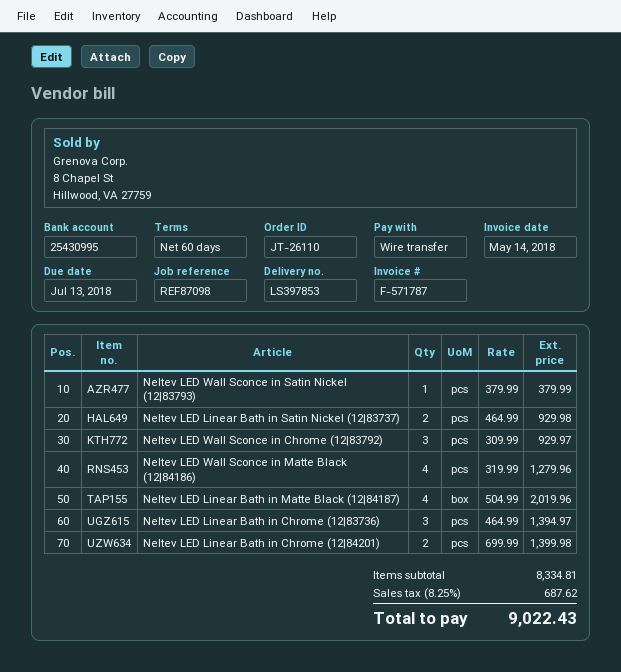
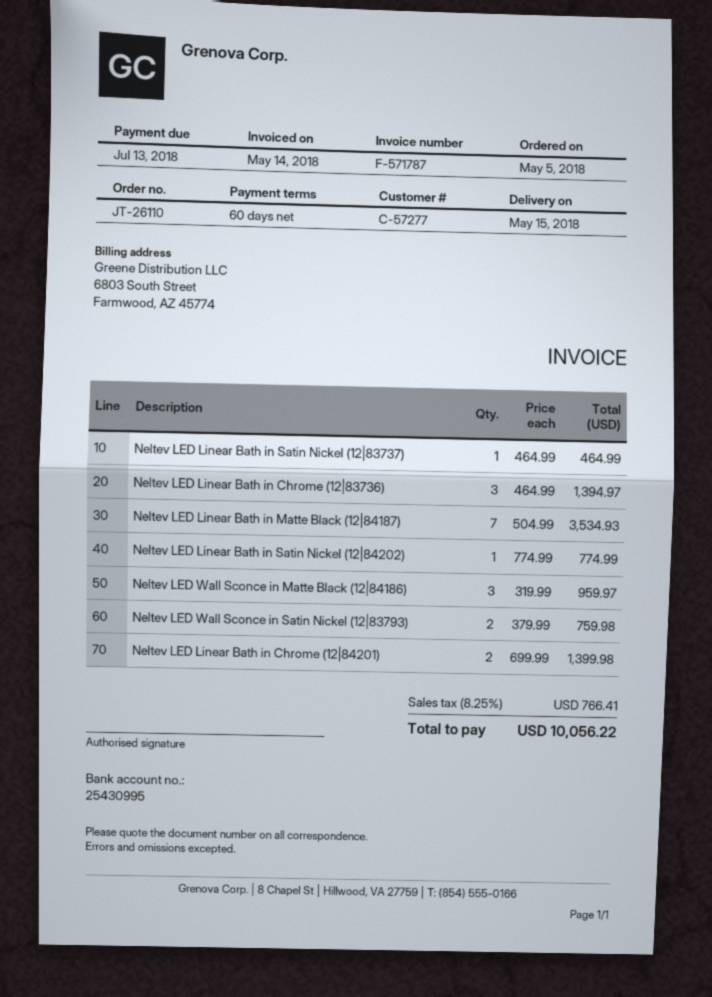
Neltev LED Wall Sconce in Satin Nickel (12|83793): 1 x 379.99 = 379.99 -> 2 x 379.99 = 759.98
Neltev LED Linear Bath in Satin Nickel (12|83737): 2 x 464.99 = 929.98 -> 1 x 464.99 = 464.99
Neltev LED Wall Sconce in Chrome (12|83792): 3 x 309.99 = 929.97 -> none
Neltev LED Wall Sconce in Matte Black (12|84186): 4 x 319.99 = 1279.96 -> 3 x 319.99 = 959.97
Neltev LED Linear Bath in Matte Black (12|84187): 4 x 504.99 = 2019.96 -> 7 x 504.99 = 3534.93
Neltev LED Linear Bath in Satin Nickel (12|84202): none -> 1 x 774.99 = 774.99
tax: 8.25% = 687.62 -> 8.25% = 766.41
total: 9022.43 -> 10056.22

